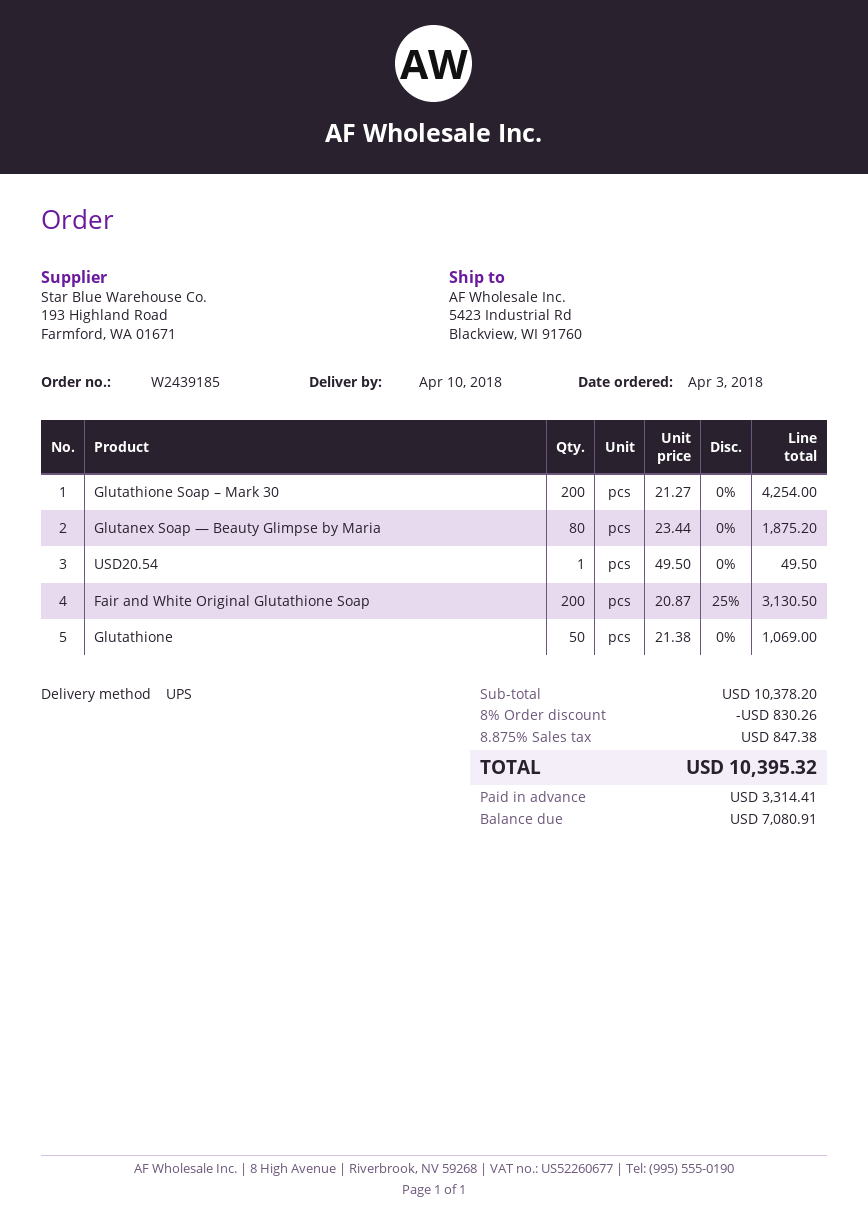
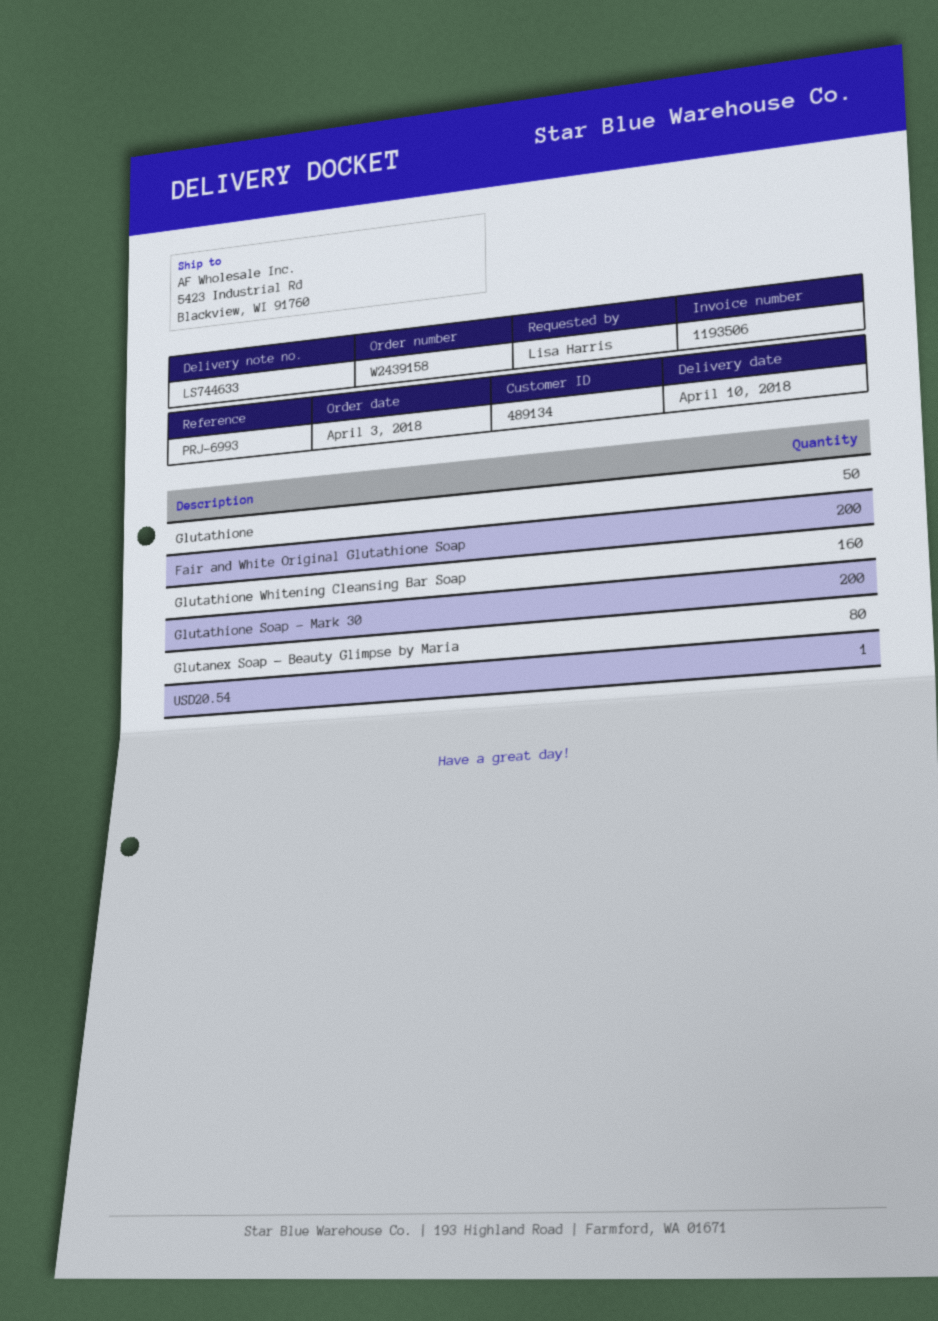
order number: W2439185 -> W2439158
Glutathione Whitening Cleansing Bar Soap: none -> 160

